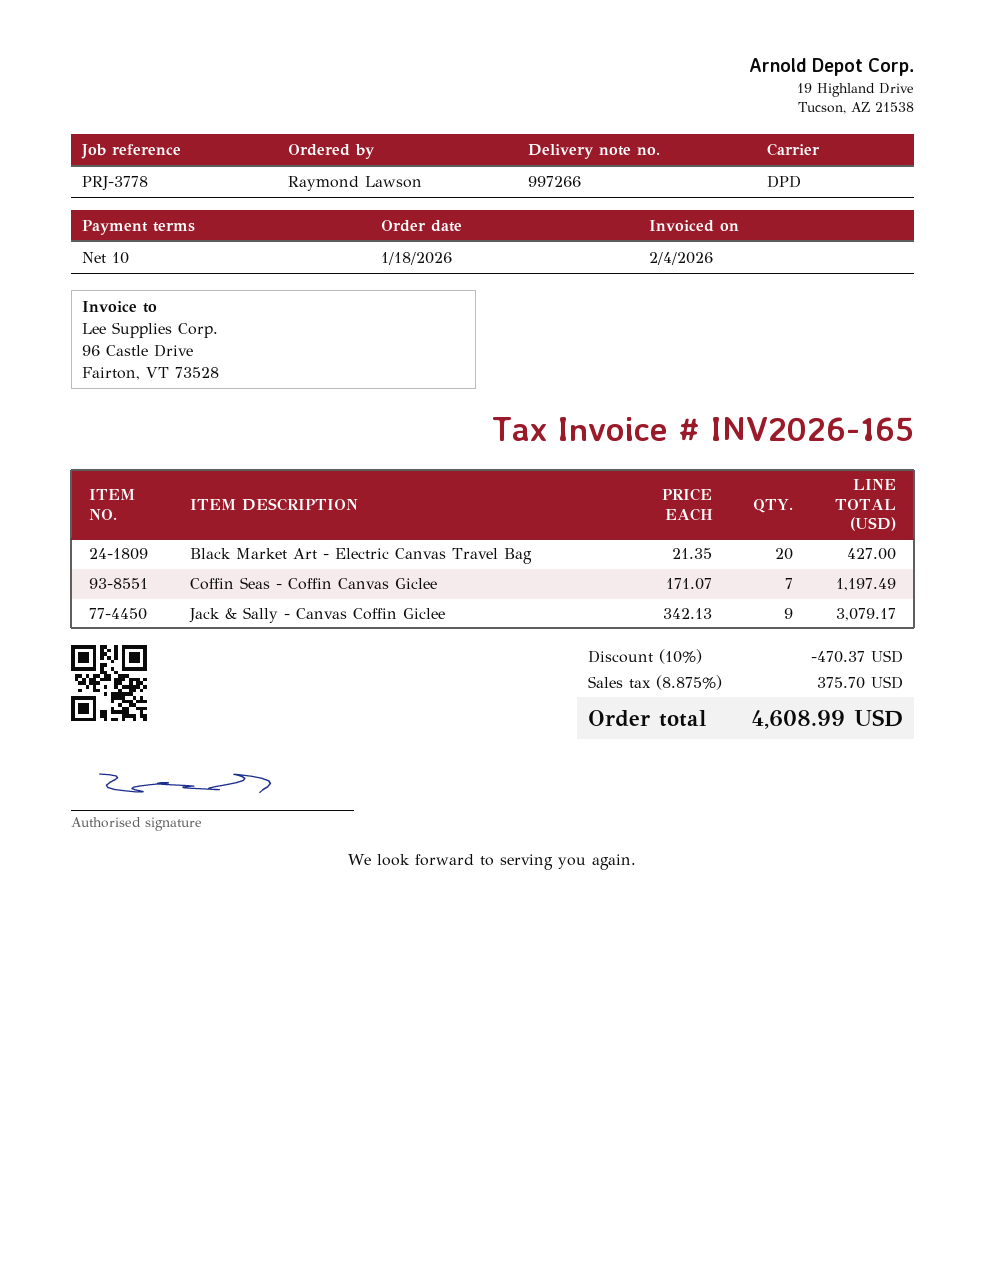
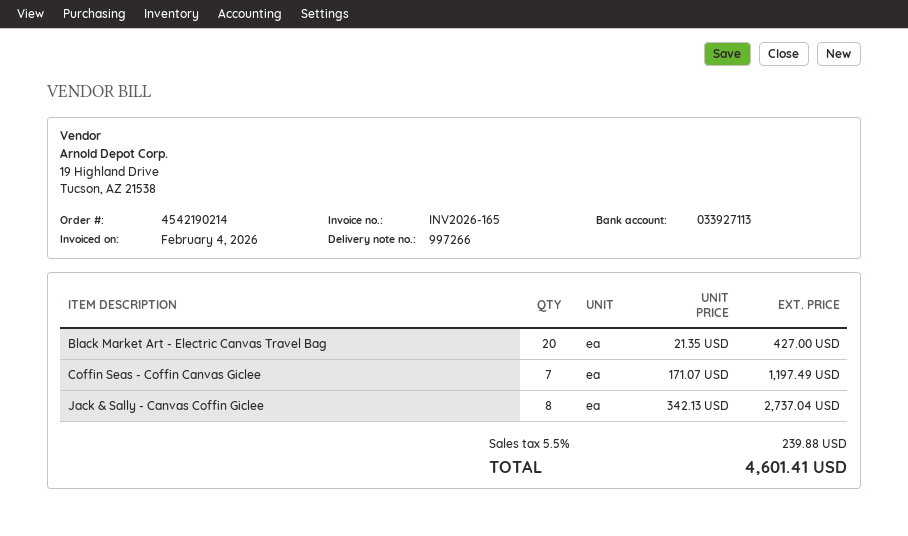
Jack & Sally - Canvas Coffin Giclee: 9 x 342.13 = 3079.17 -> 8 x 342.13 = 2737.04
discount: 10% = 470.37 -> none
tax: 8.875% = 375.70 -> 5.5% = 239.88
total: 4608.99 -> 4601.41

